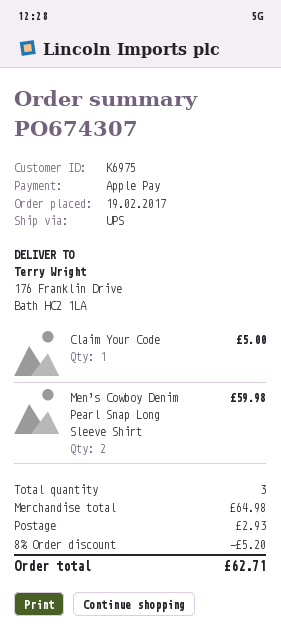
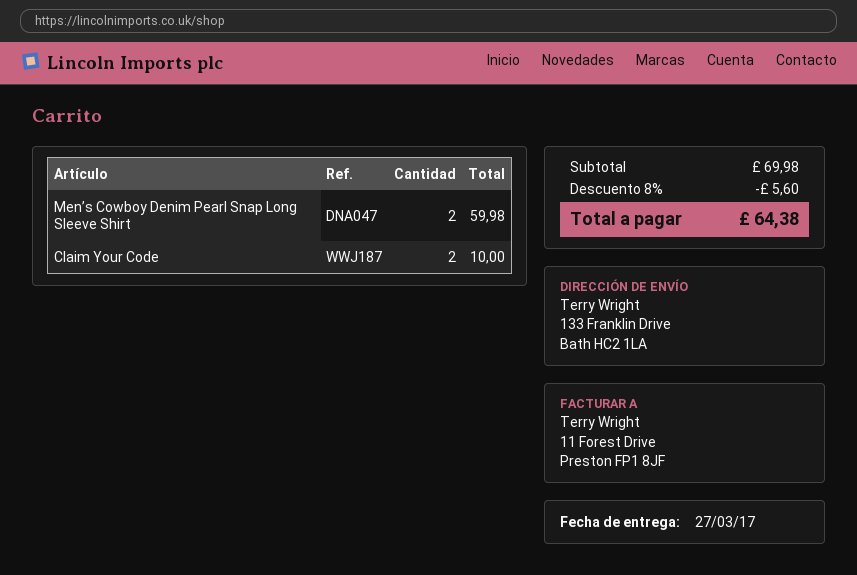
ship to: 176 Franklin Drive, Bath HC2 1LA -> 133 Franklin Drive, Bath HC2 1LA
Claim Your Code: 1 for 5.00 -> 2 for 10.00
subtotal: 64.98 -> 69.98
discount: 8% = 5.20 -> 8% = 5.60
shipping: 2.93 -> none
total: 62.71 -> 64.38

